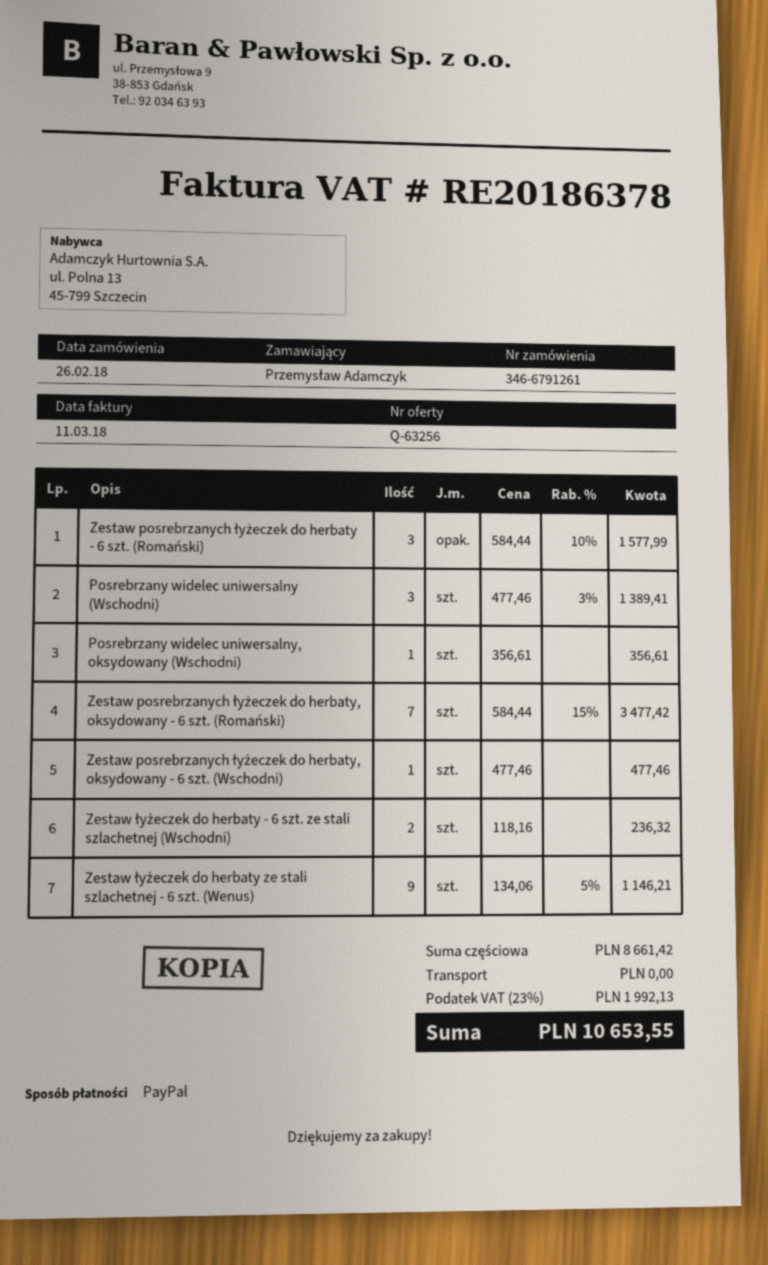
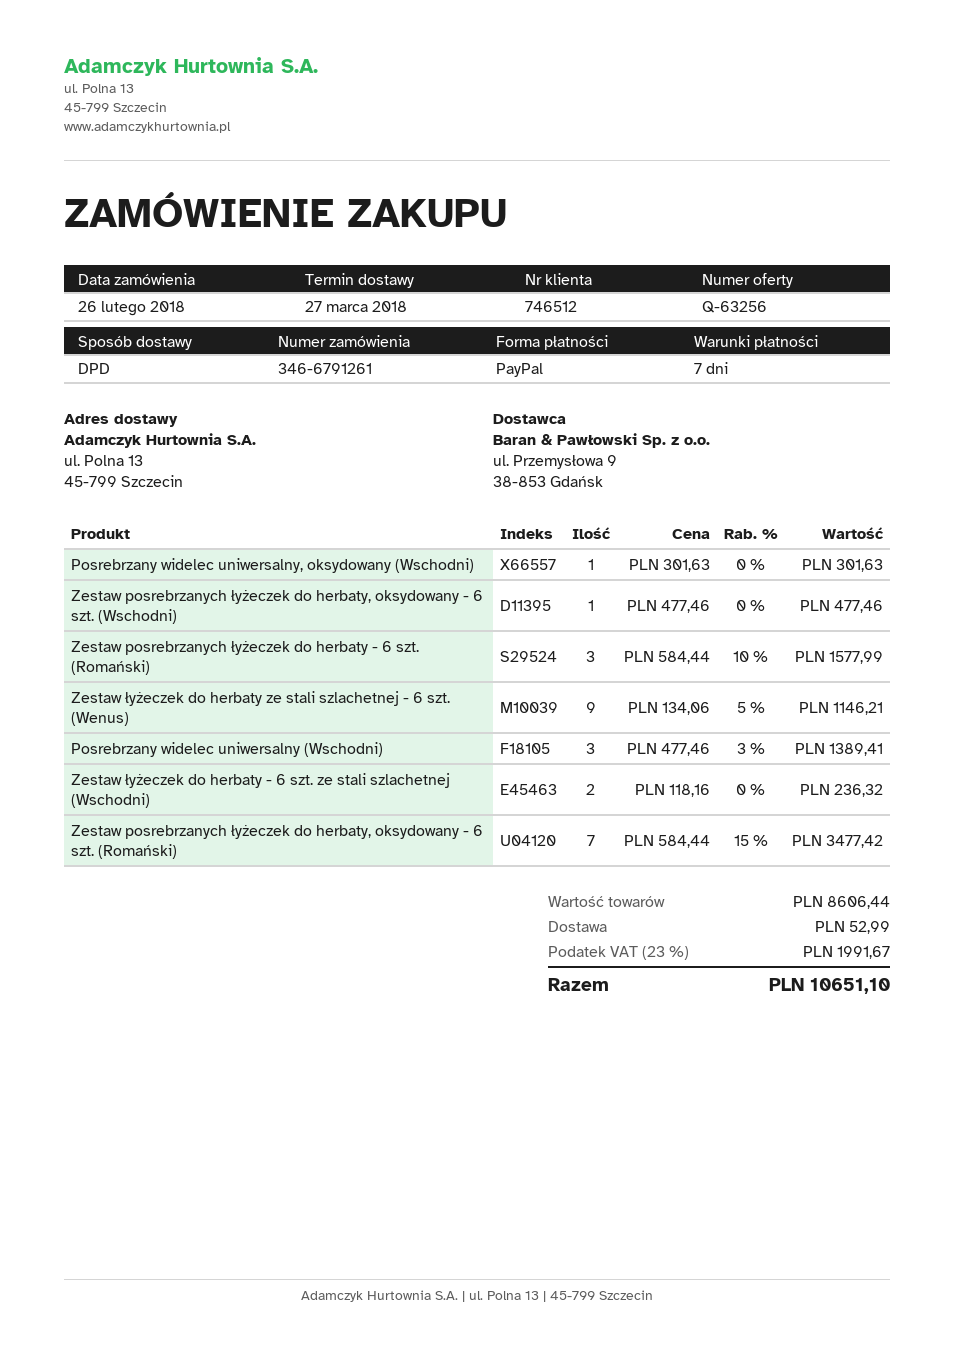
Posrebrzany widelec uniwersalny, oksydowany (Wschodni): 1 x 356.61 = 356.61 -> 1 x 301.63 = 301.63
subtotal: 8661.42 -> 8606.44
shipping: 0.00 -> 52.99
tax: 23% = 1992.13 -> 23% = 1991.67
total: 10653.55 -> 10651.10

